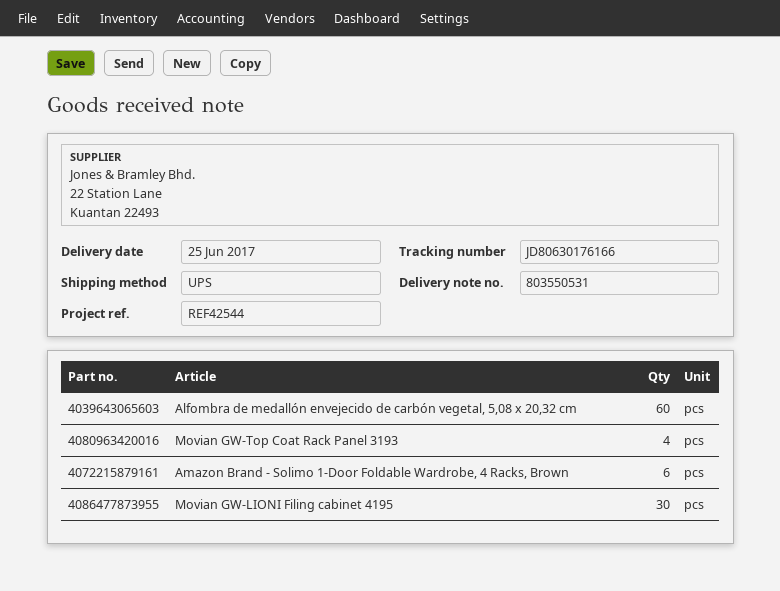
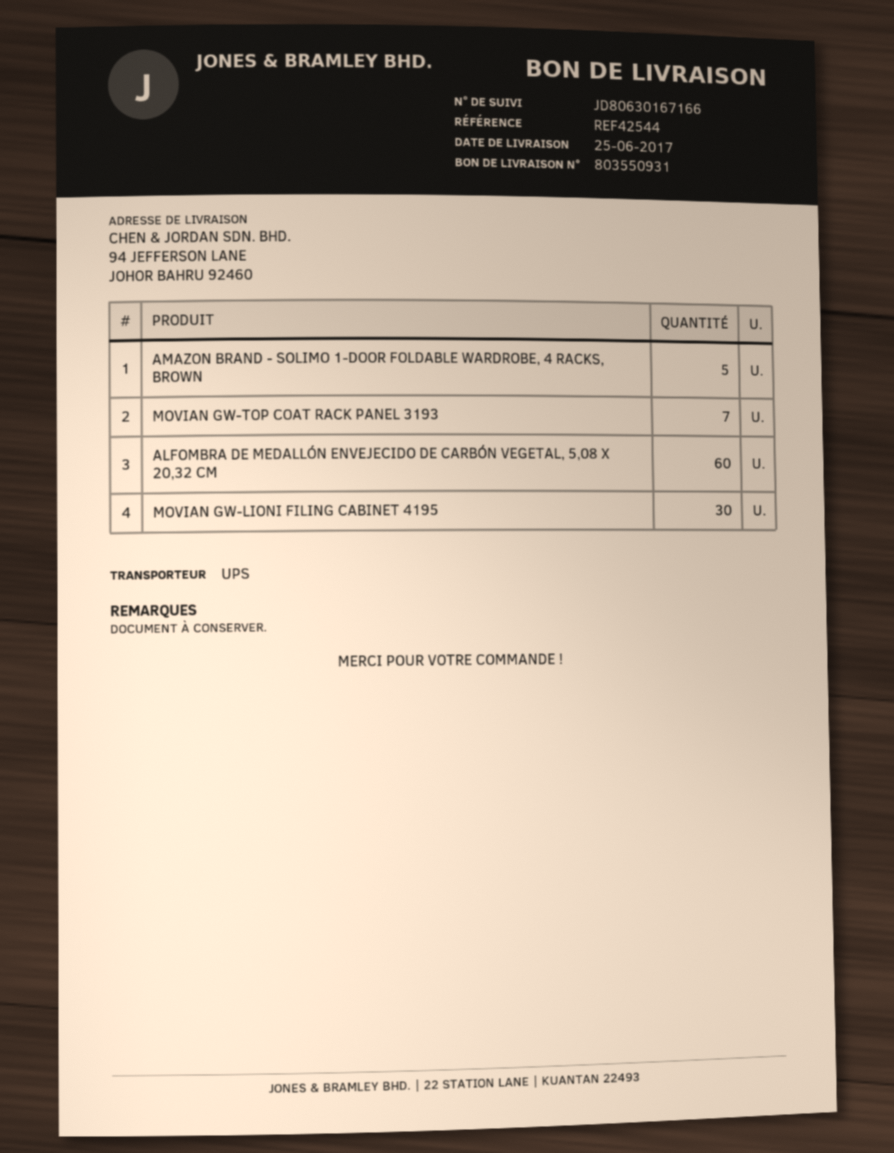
delivery note number: 803550531 -> 803550931
tracking number: JD80630176166 -> JD80630167166
Movian GW-Top Coat Rack Panel 3193: 4 -> 7
Amazon Brand - Solimo 1-Door Foldable Wardrobe, 4 Racks, Brown: 6 -> 5

